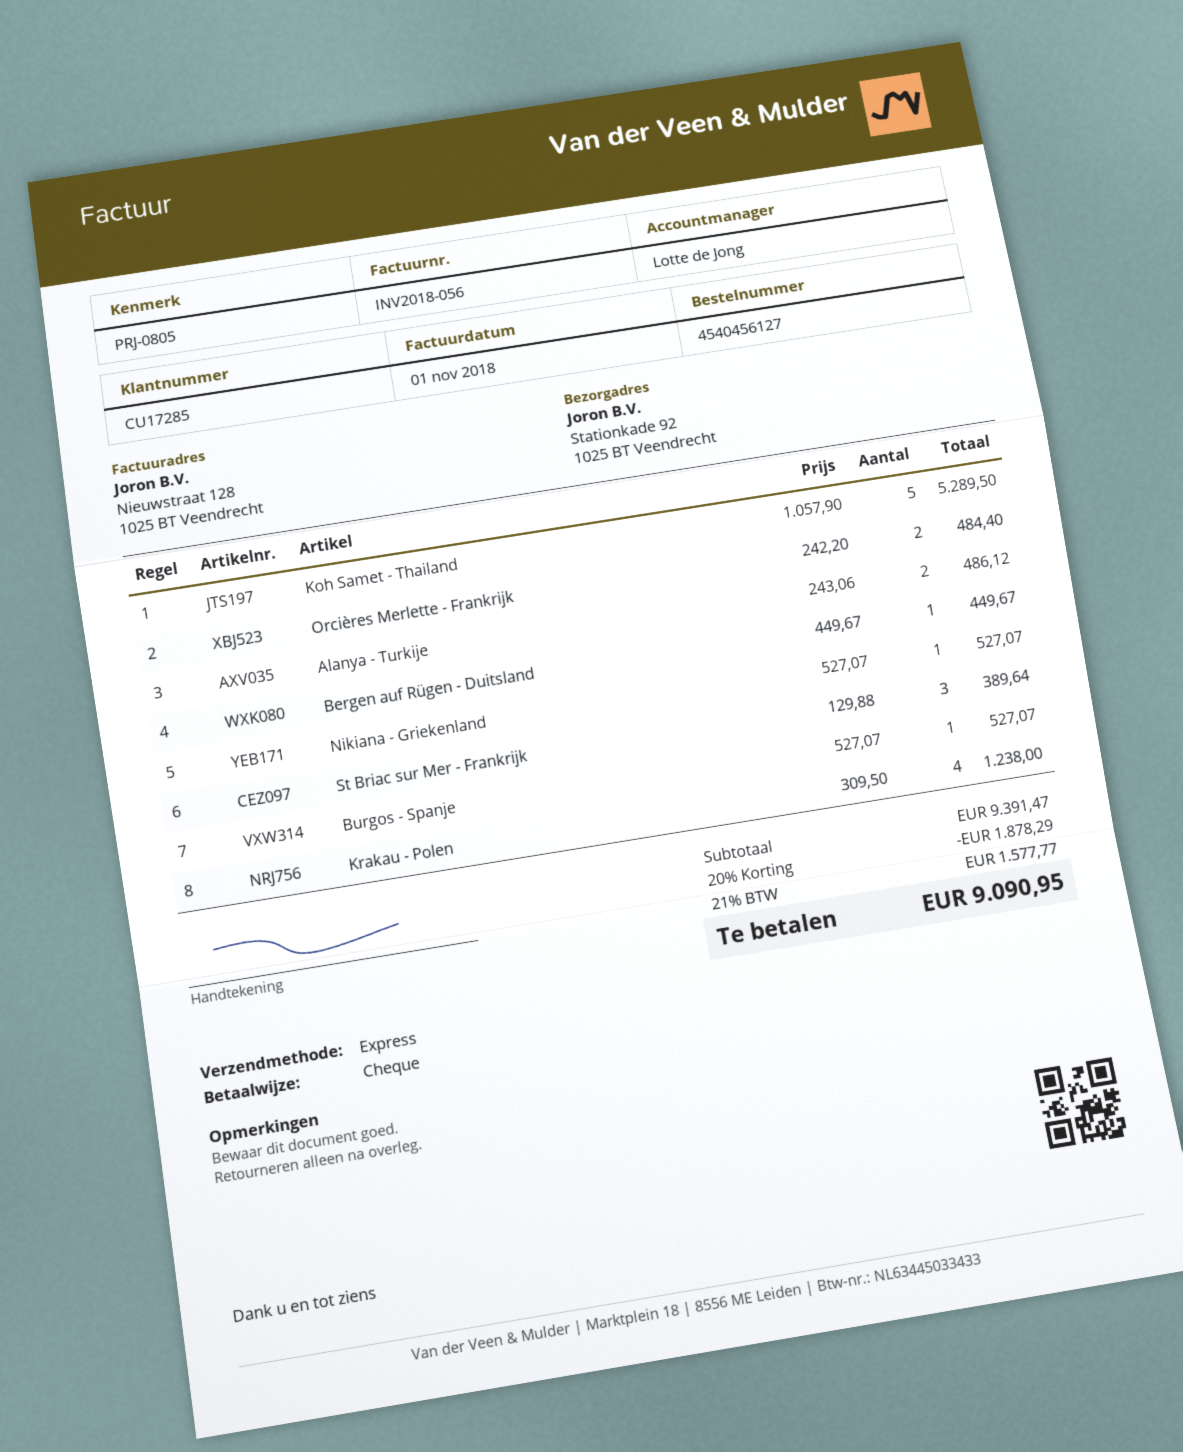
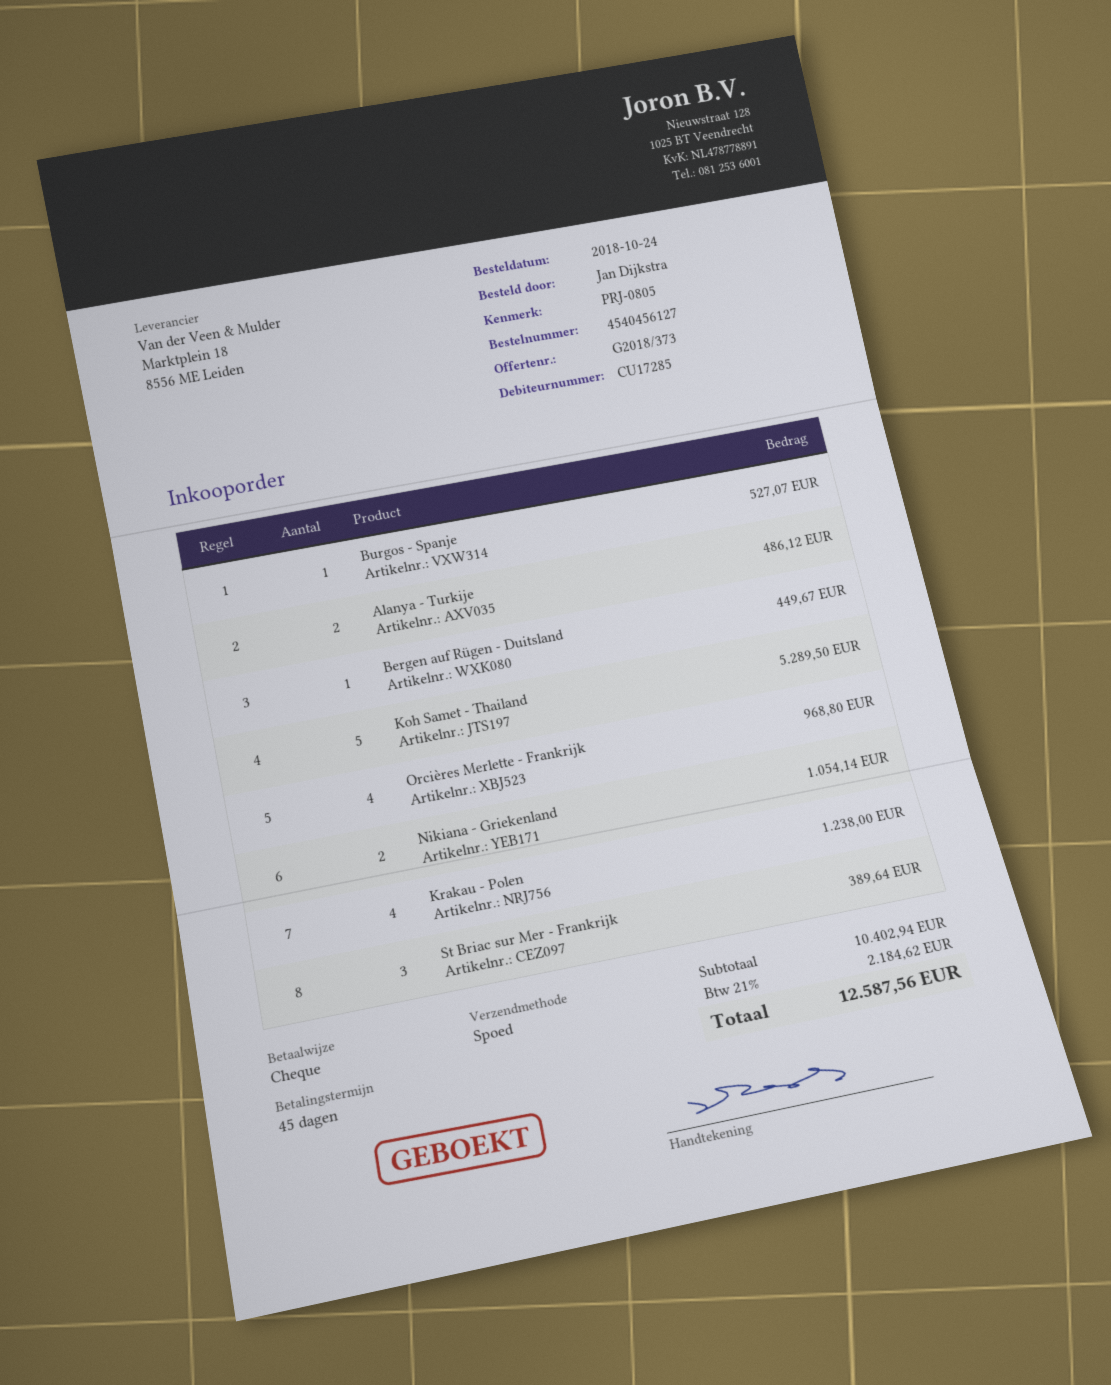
Orcières Merlette - Frankrijk: 2 for 484.40 -> 4 for 968.80
Nikiana - Griekenland: 1 for 527.07 -> 2 for 1054.14
subtotal: 9391.47 -> 10402.94
discount: 20% = 1878.29 -> none
tax: 21% = 1577.77 -> 21% = 2184.62
total: 9090.95 -> 12587.56

